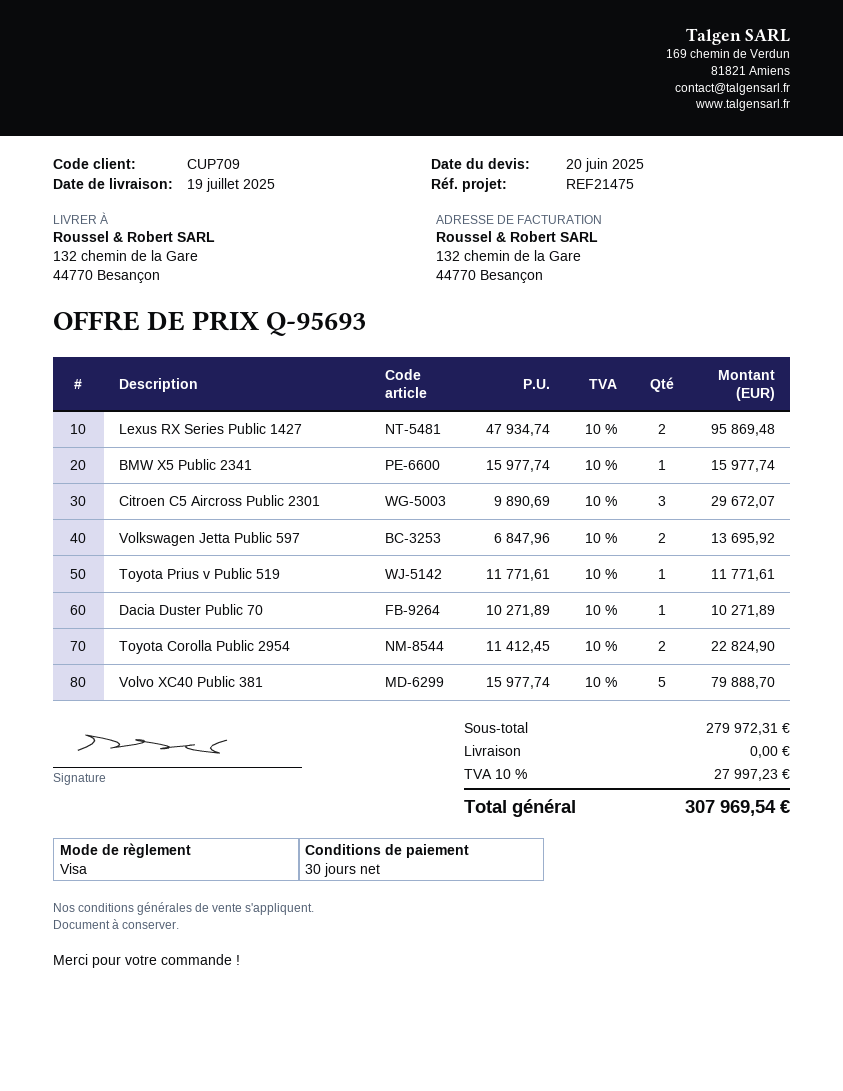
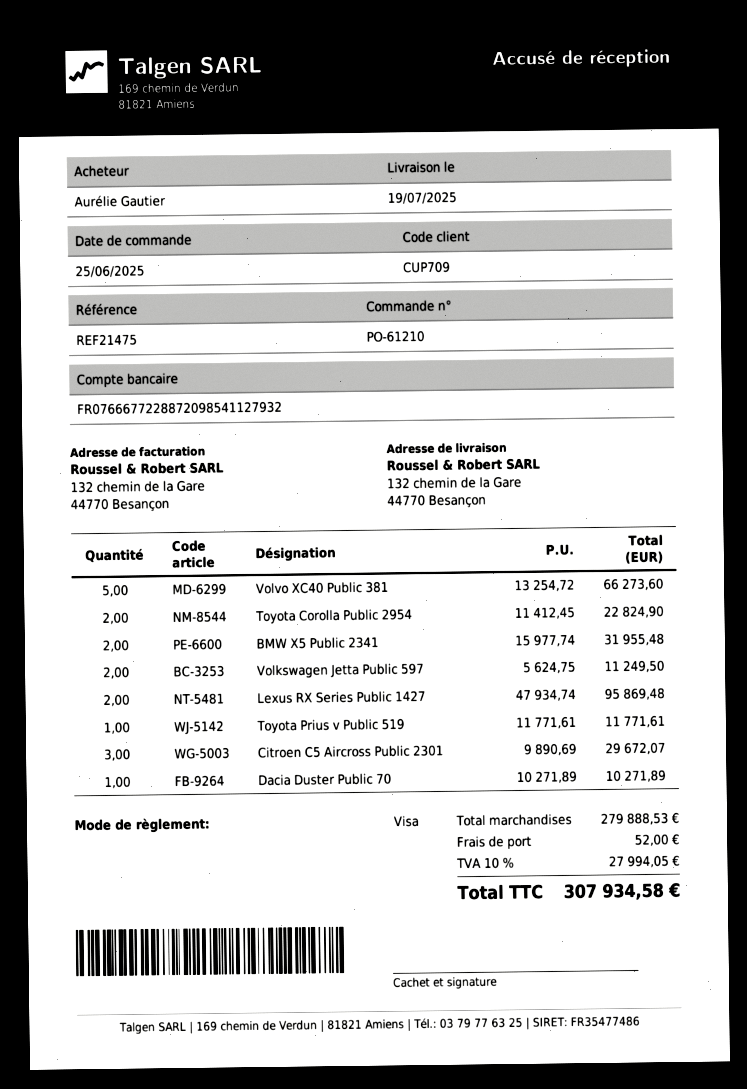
BMW X5 Public 2341: 1 x 15977.74 = 15977.74 -> 2 x 15977.74 = 31955.48
Volkswagen Jetta Public 597: 2 x 6847.96 = 13695.92 -> 2 x 5624.75 = 11249.50
Volvo XC40 Public 381: 5 x 15977.74 = 79888.70 -> 5 x 13254.72 = 66273.60
subtotal: 279972.31 -> 279888.53
shipping: 0.00 -> 52.00
tax: 10% = 27997.23 -> 10% = 27994.05
total: 307969.54 -> 307934.58

